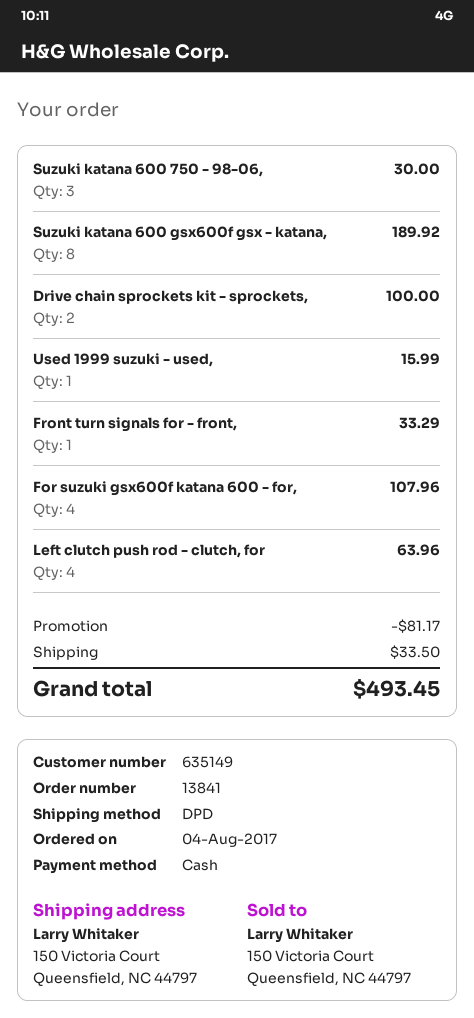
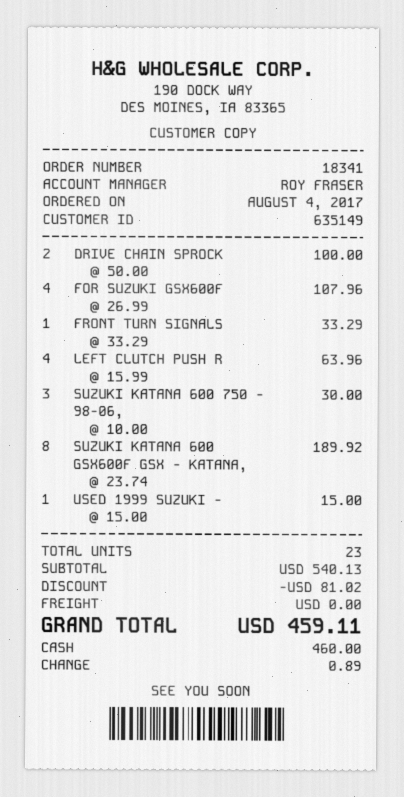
order number: 13841 -> 18341
Used 1999 suzuki - used,: 1 for 15.99 -> 1 for 15.00
discount: 81.17 -> 81.02
shipping: 33.50 -> 0.00
total: 493.45 -> 459.11

